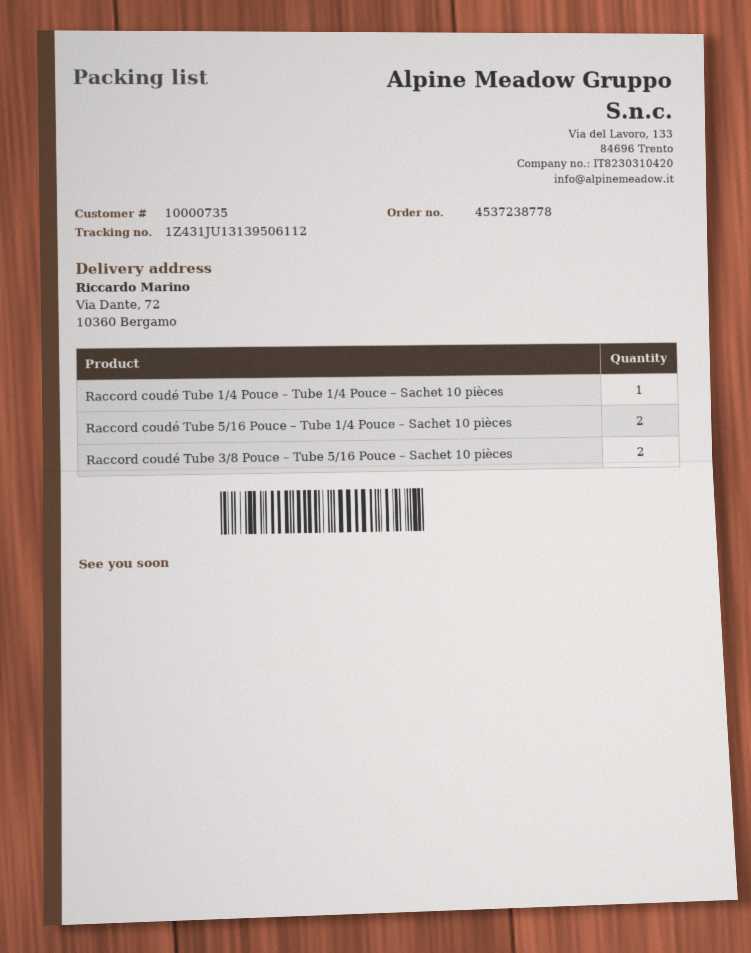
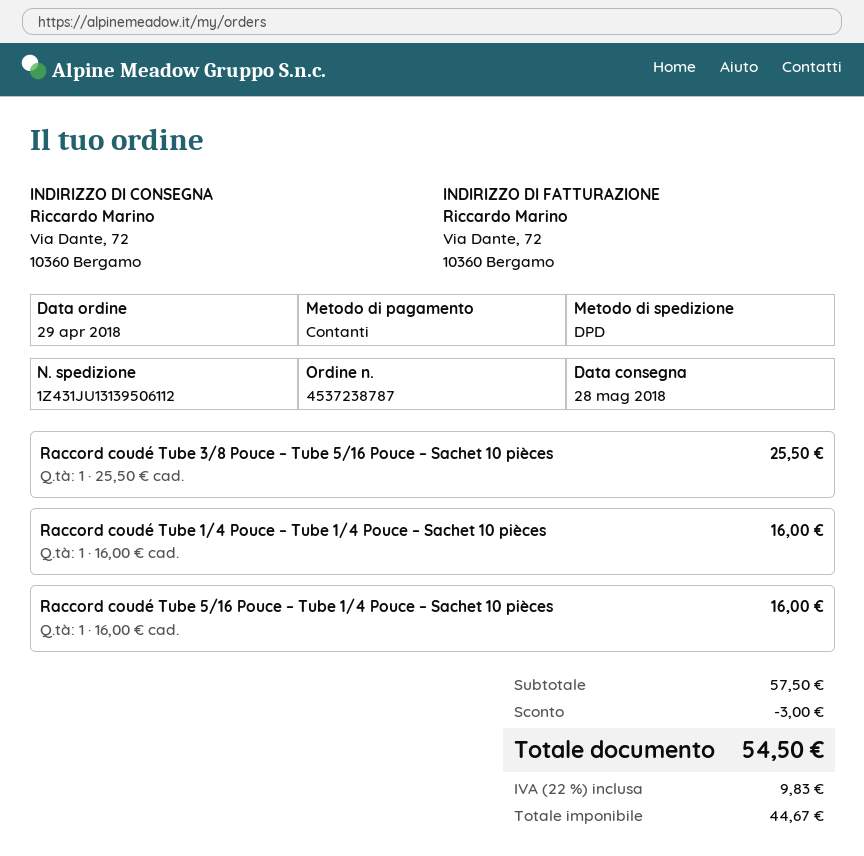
order number: 4537238778 -> 4537238787
Raccord coudé Tube 5/16 Pouce – Tube 1/4 Pouce – Sachet 10 pièces: 2 -> 1
Raccord coudé Tube 3/8 Pouce – Tube 5/16 Pouce – Sachet 10 pièces: 2 -> 1

